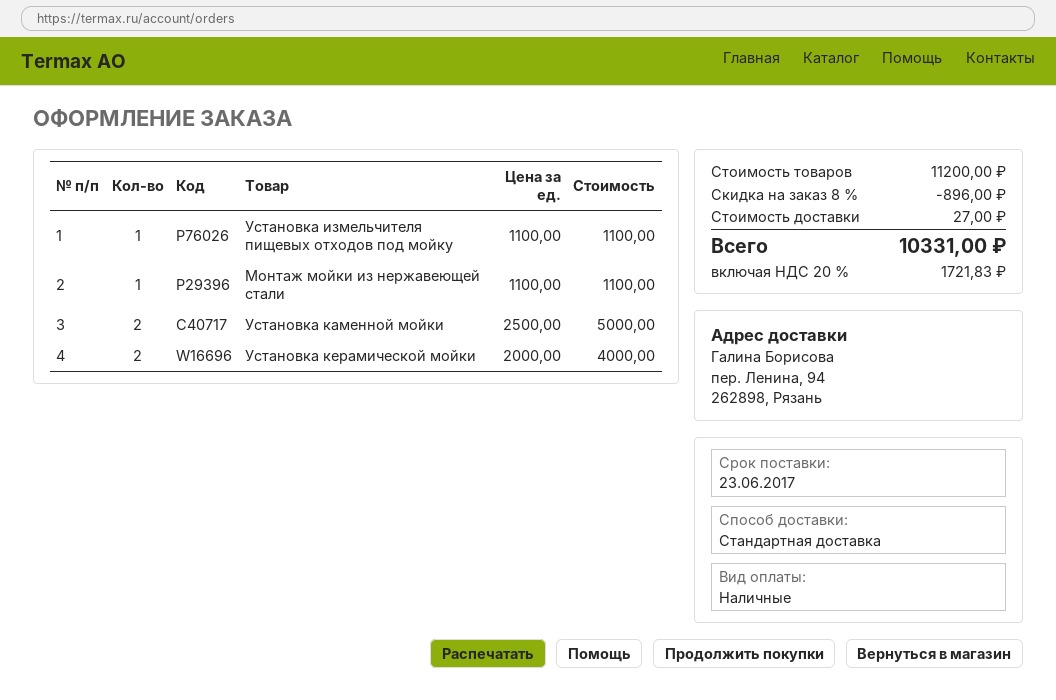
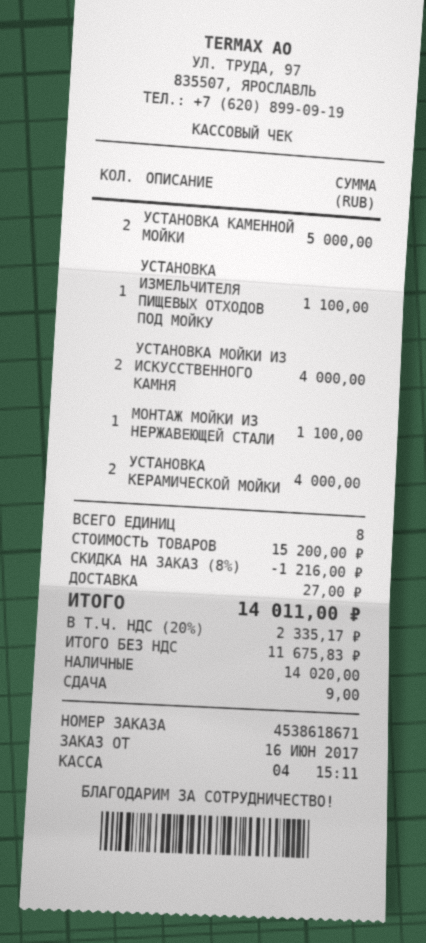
УСТАНОВКА МОЙКИ ИЗ ИСКУССТВЕННОГО КАМНЯ: none -> 2 for 4000.00
subtotal: 11200.00 -> 15200.00
discount: 8% = 896.00 -> 8% = 1216.00
tax: 20% = 1721.83 -> 20% = 2335.17
total: 10331.00 -> 14011.00

